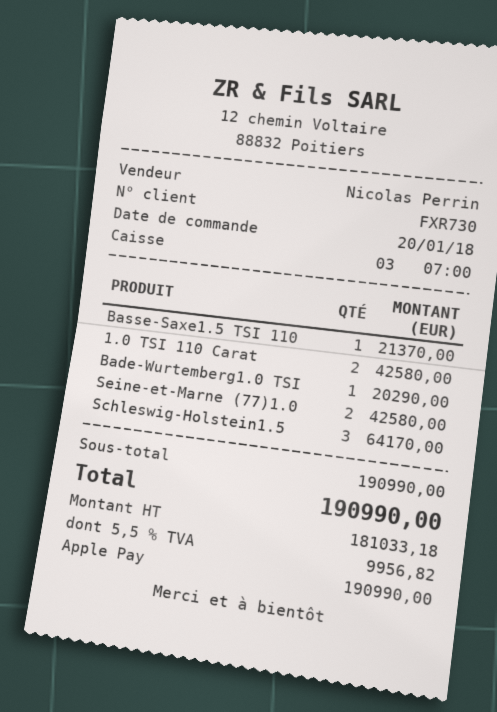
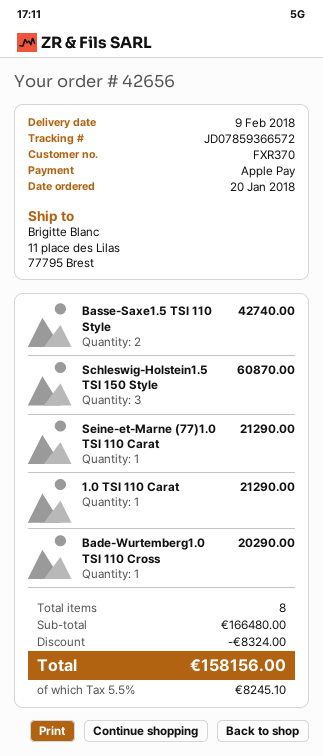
customer number: FXR730 -> FXR370
Basse-Saxe1.5 TSI 110: 1 for 21370.00 -> 2 for 42740.00
1.0 TSI 110 Carat: 2 for 42580.00 -> 1 for 21290.00
Seine-et-Marne (77)1.0: 2 for 42580.00 -> 1 for 21290.00
Schleswig-Holstein1.5: 3 for 64170.00 -> 3 for 60870.00
subtotal: 190990.00 -> 166480.00
discount: none -> 8324.00
tax: 5.5% = 9956.82 -> 5.5% = 8245.10
total: 190990.00 -> 158156.00

